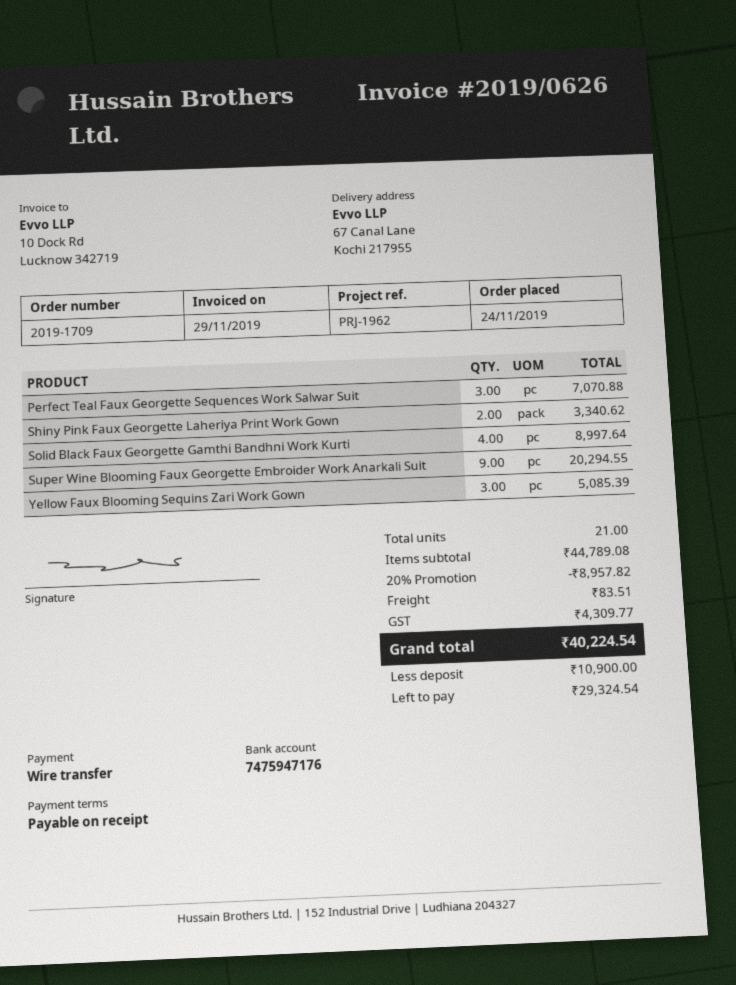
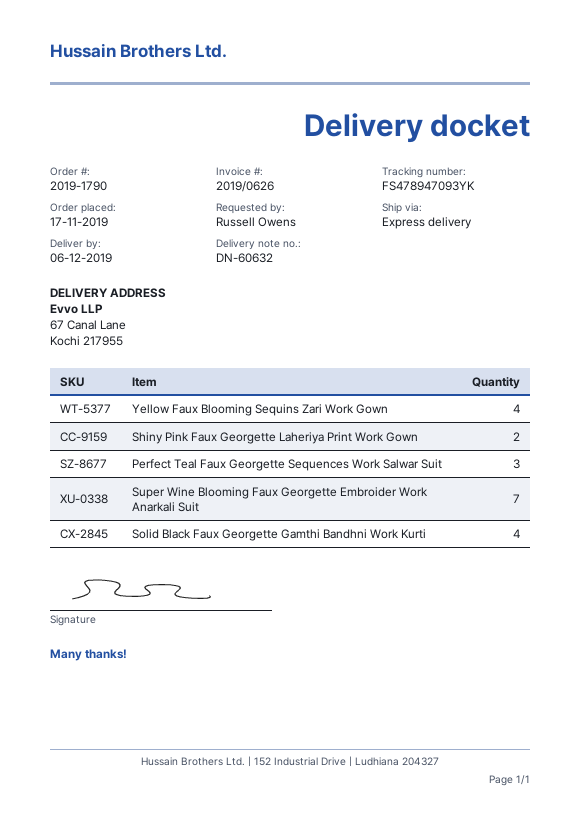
order number: 2019-1709 -> 2019-1790
order date: 2019-11-24 -> 2019-11-17
Super Wine Blooming Faux Georgette Embroider Work Anarkali Suit: 9 -> 7
Yellow Faux Blooming Sequins Zari Work Gown: 3 -> 4

